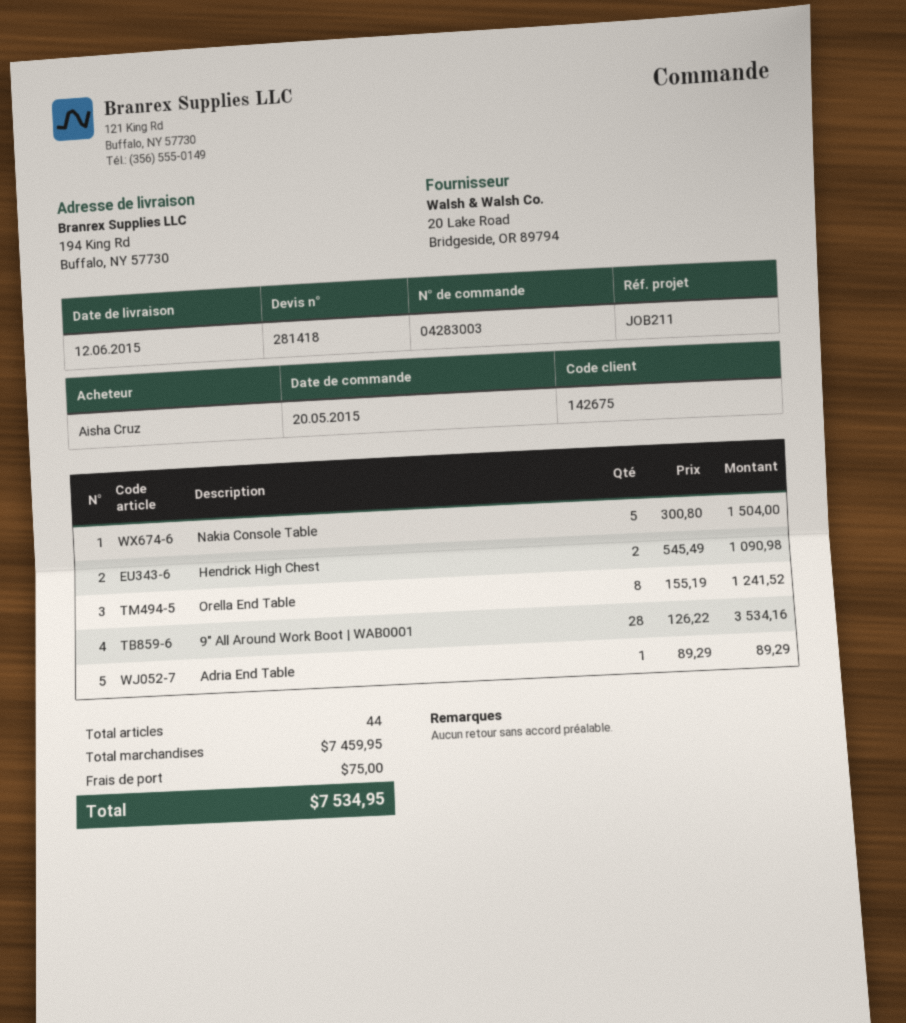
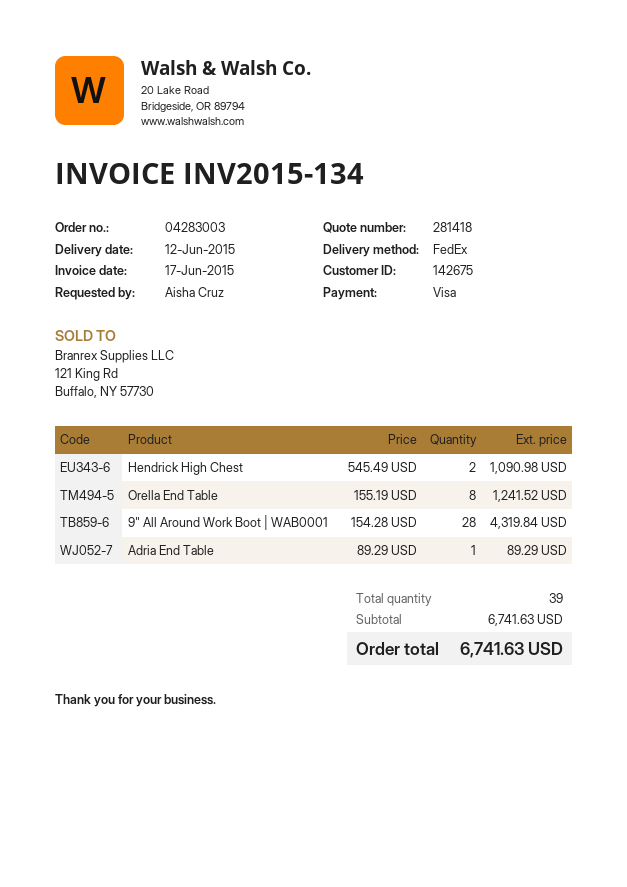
Nakia Console Table: 5 x 300.80 = 1504.00 -> none
9" All Around Work Boot | WAB0001: 28 x 126.22 = 3534.16 -> 28 x 154.28 = 4319.84
total quantity: 44 -> 39
subtotal: 7459.95 -> 6741.63
shipping: 75.00 -> none
total: 7534.95 -> 6741.63

